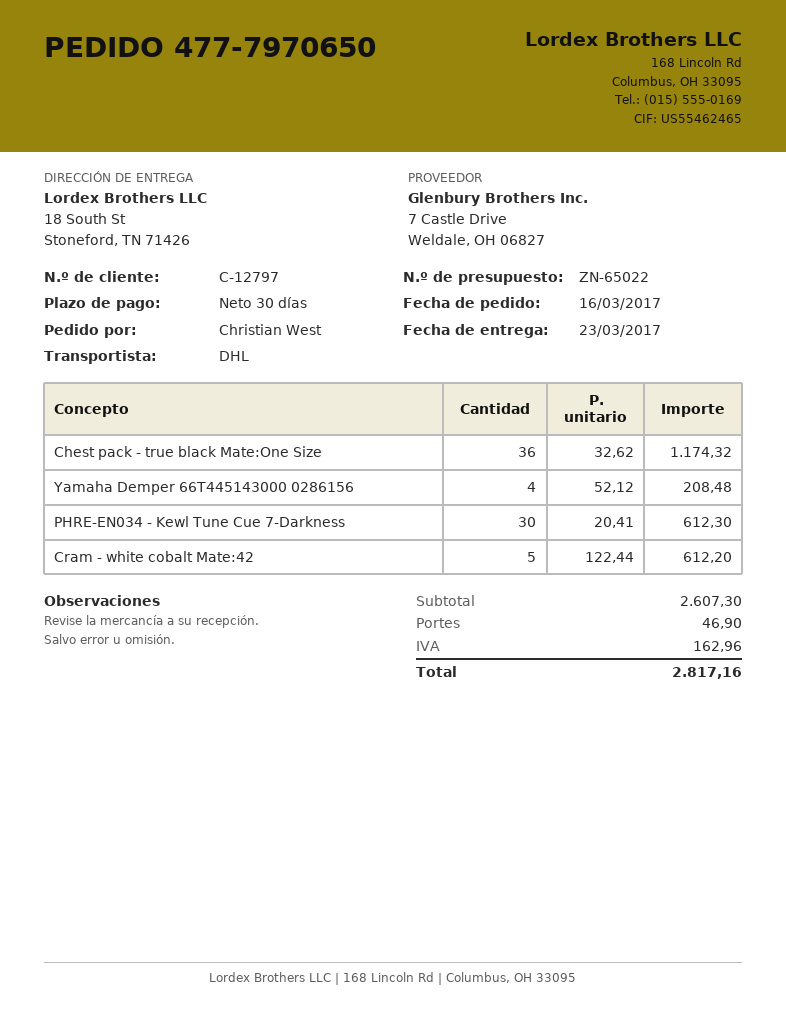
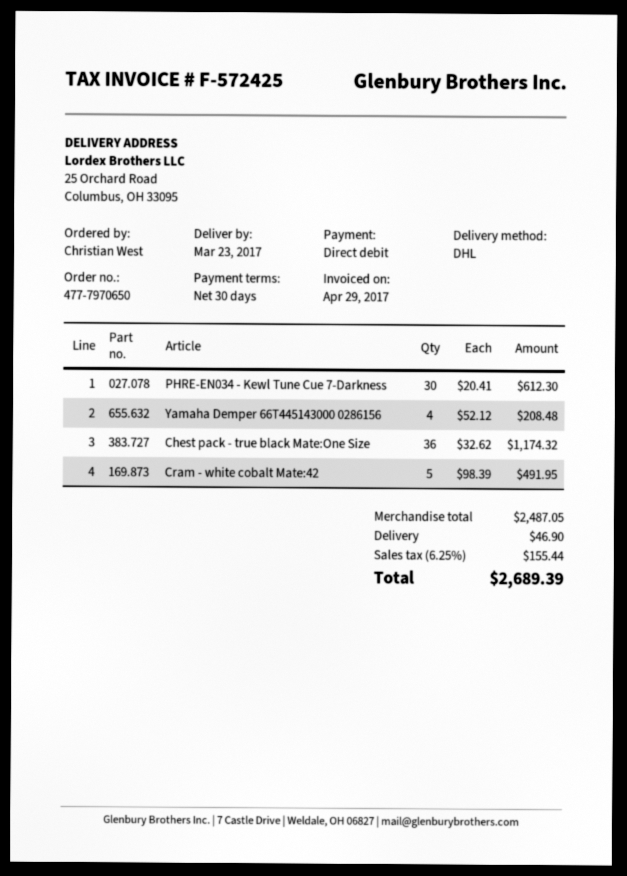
ship to: 18 South St, Stoneford, TN 71426 -> 25 Orchard Road, Columbus, OH 33095
Cram - white cobalt Mate:42: 5 x 122.44 = 612.20 -> 5 x 98.39 = 491.95
subtotal: 2607.30 -> 2487.05
tax: 162.96 -> 155.44
total: 2817.16 -> 2689.39

